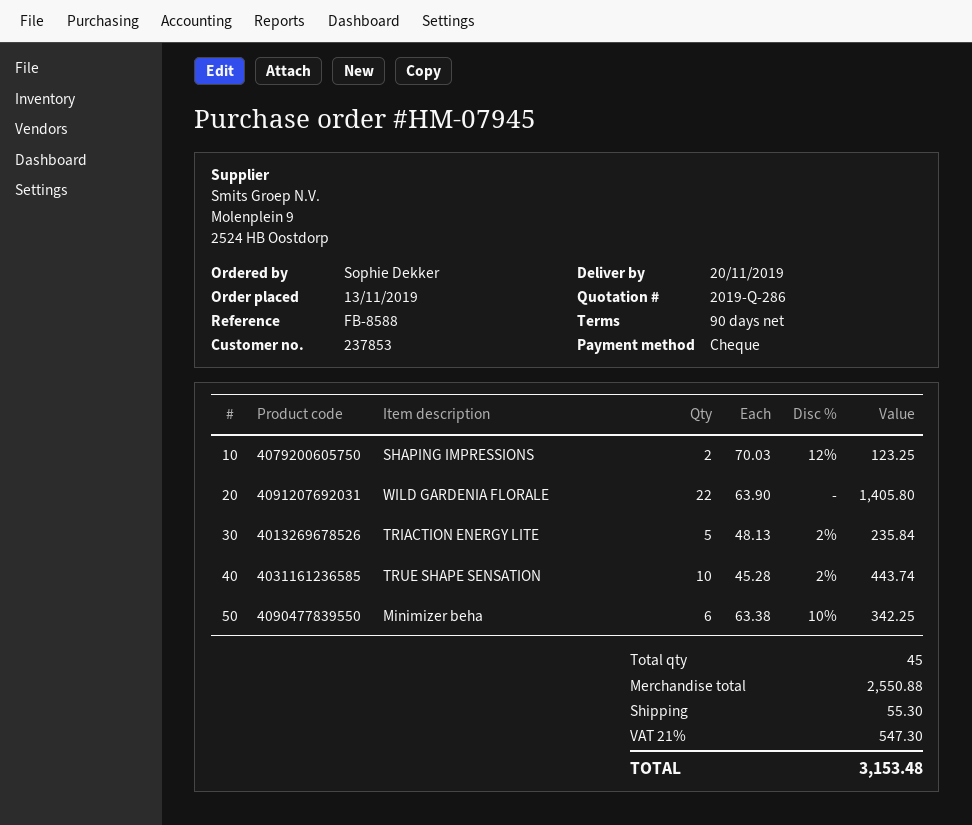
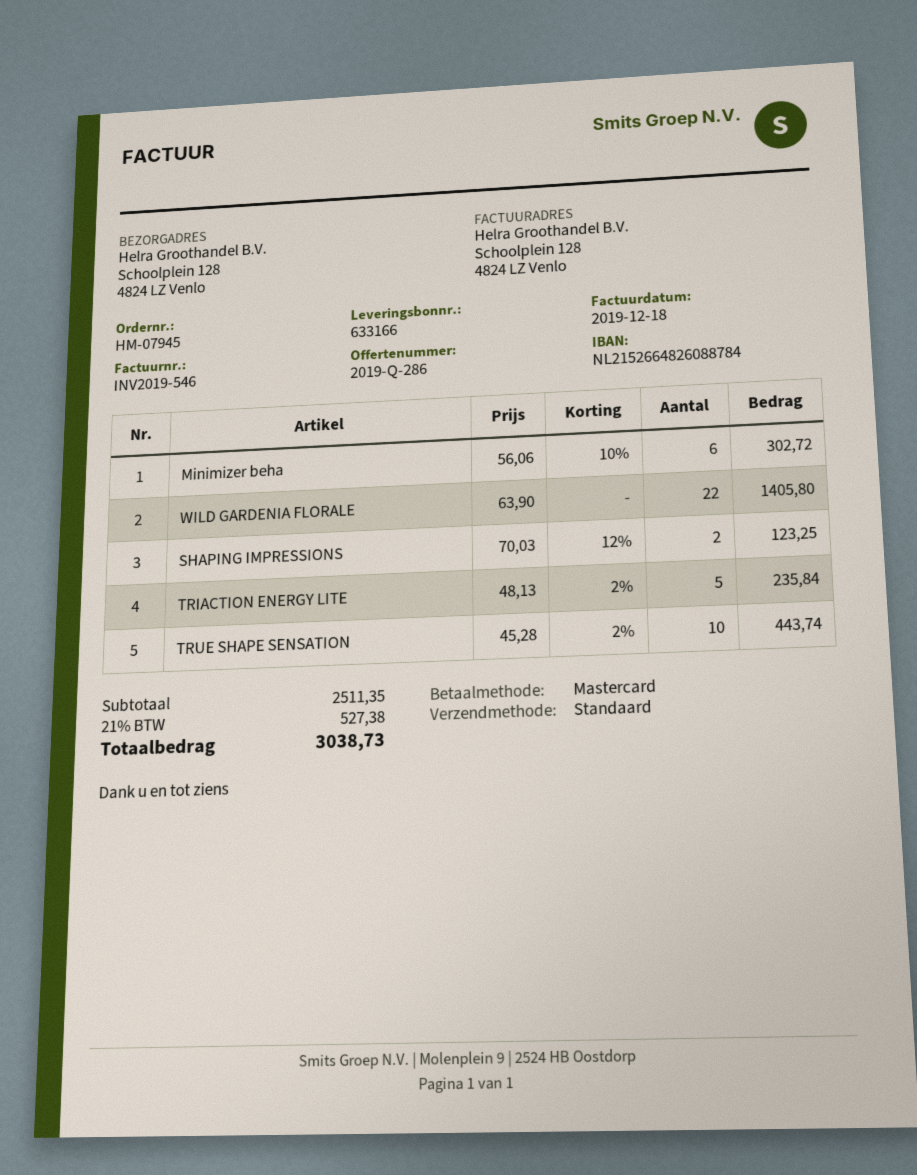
payment method: cheque -> Mastercard
Minimizer beha: 6 x 63.38 - 10% = 342.25 -> 6 x 56.06 - 10% = 302.72
subtotal: 2550.88 -> 2511.35
shipping: 55.30 -> none
tax: 21% = 547.30 -> 21% = 527.38
total: 3153.48 -> 3038.73

